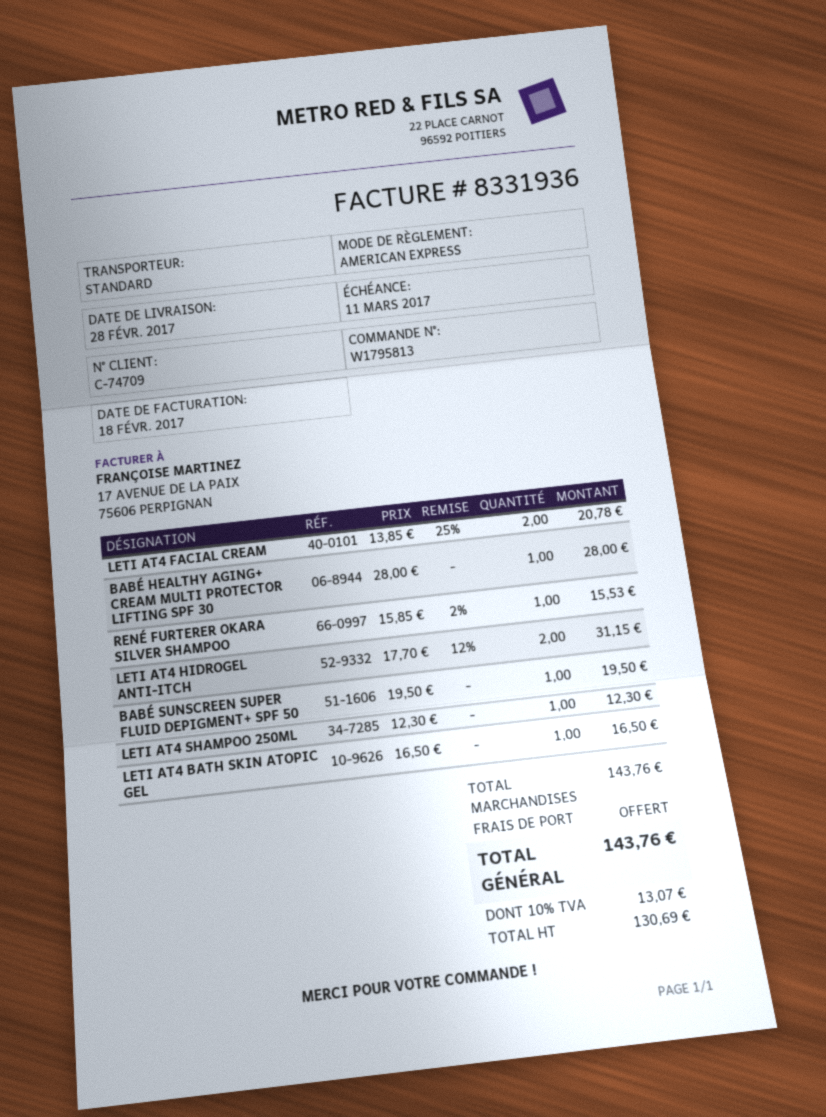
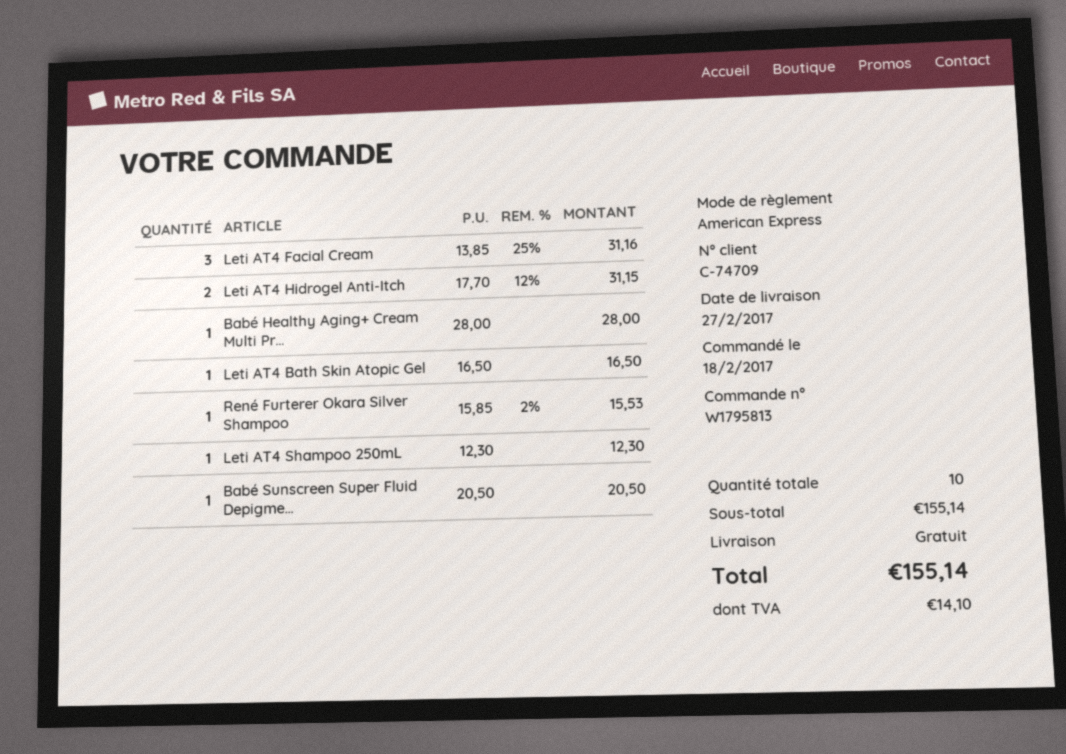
delivery date: 2017-02-28 -> 2017-02-27
LETI AT4 FACIAL CREAM: 2 x 13.85 - 25% = 20.78 -> 3 x 13.85 - 25% = 31.16
BABÉ SUNSCREEN SUPER FLUID DEPIGMENT+ SPF 50: 1 x 19.50 = 19.50 -> 1 x 20.50 = 20.50
subtotal: 143.76 -> 155.14
tax: 13.07 -> 14.10
total: 143.76 -> 155.14

